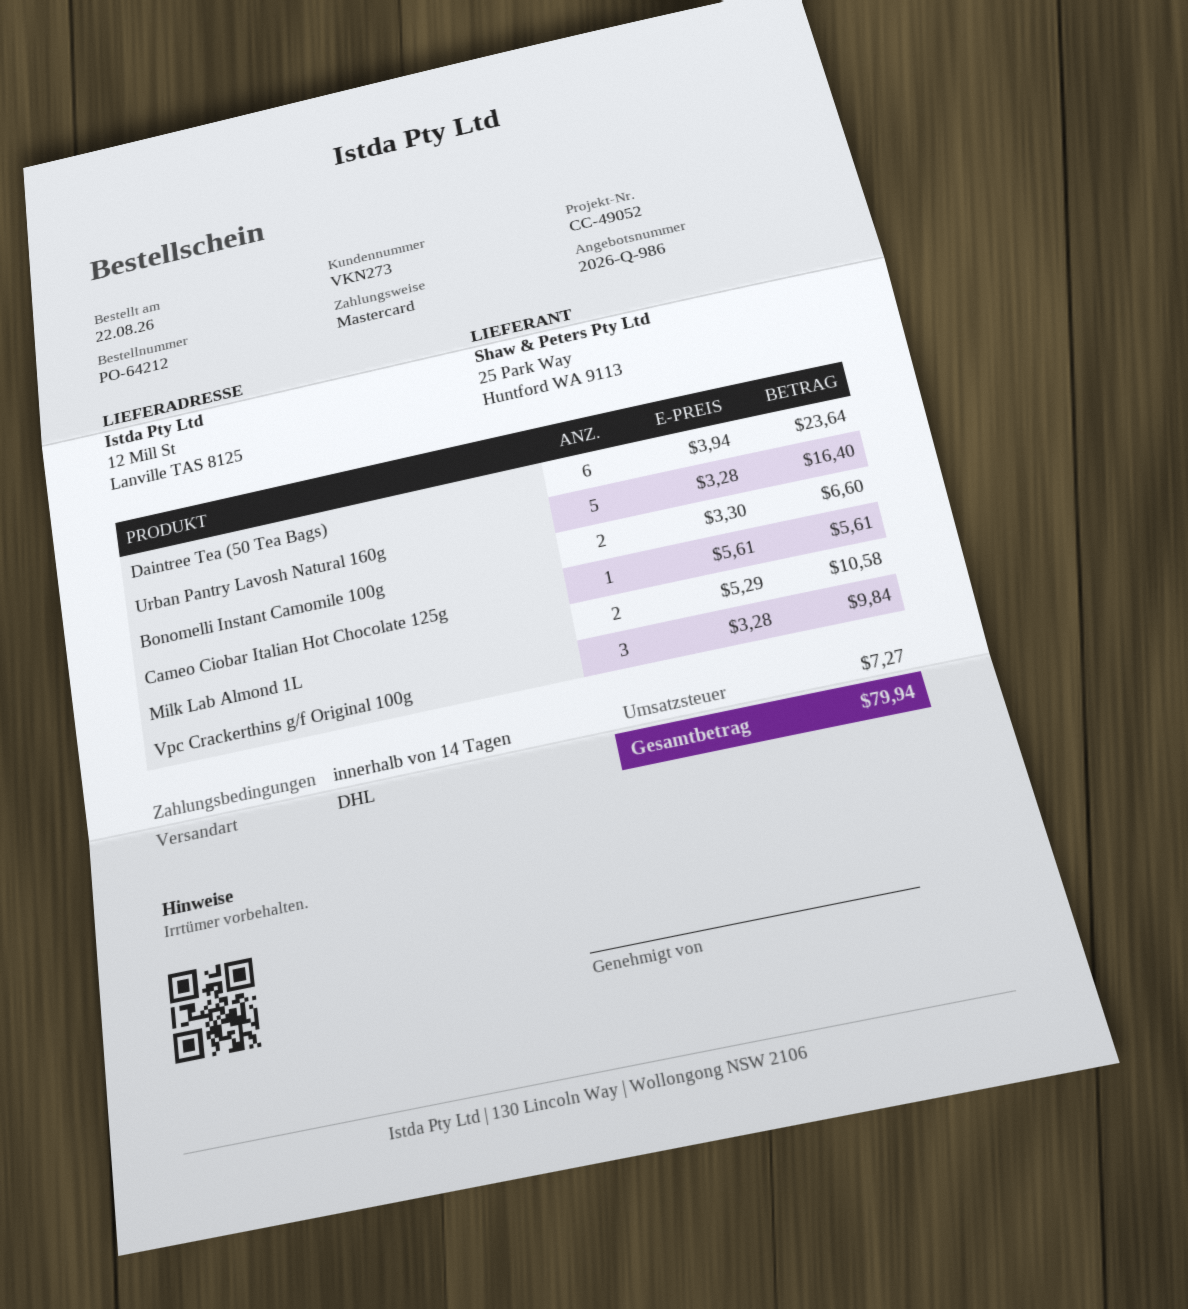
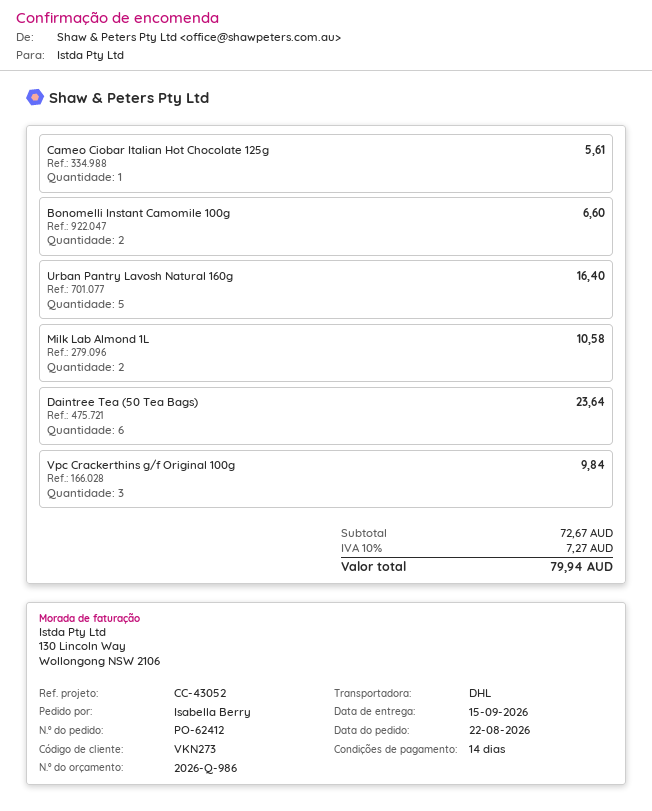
order number: PO-64212 -> PO-62412
reference: CC-49052 -> CC-43052

